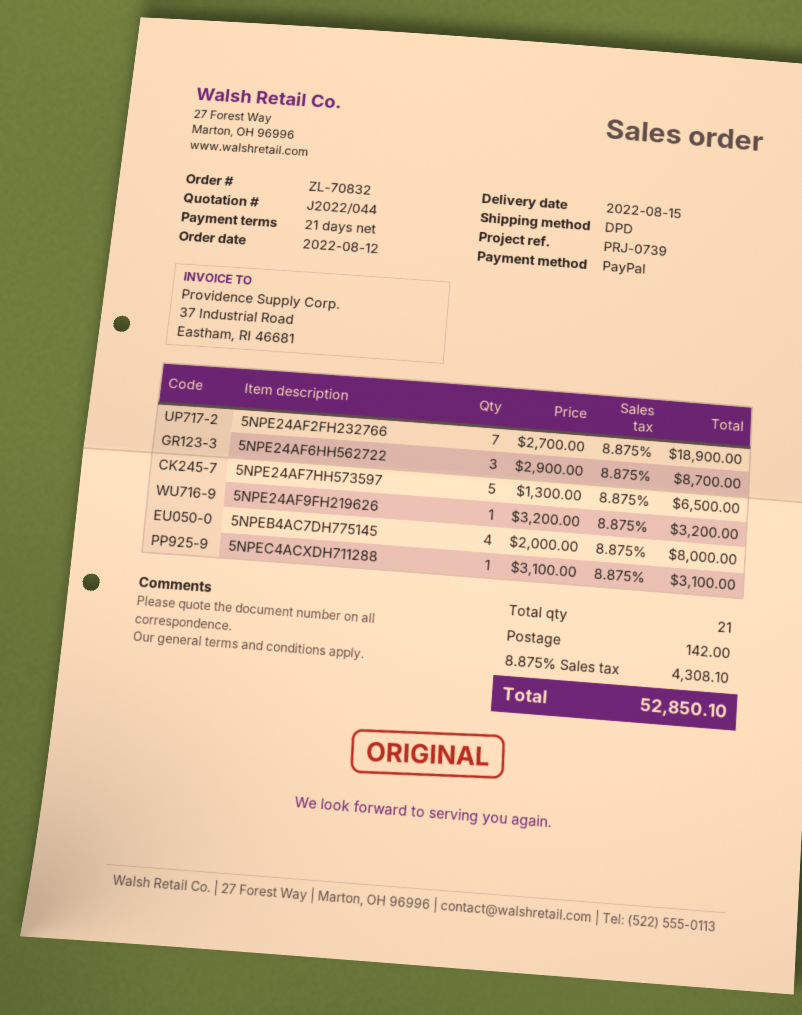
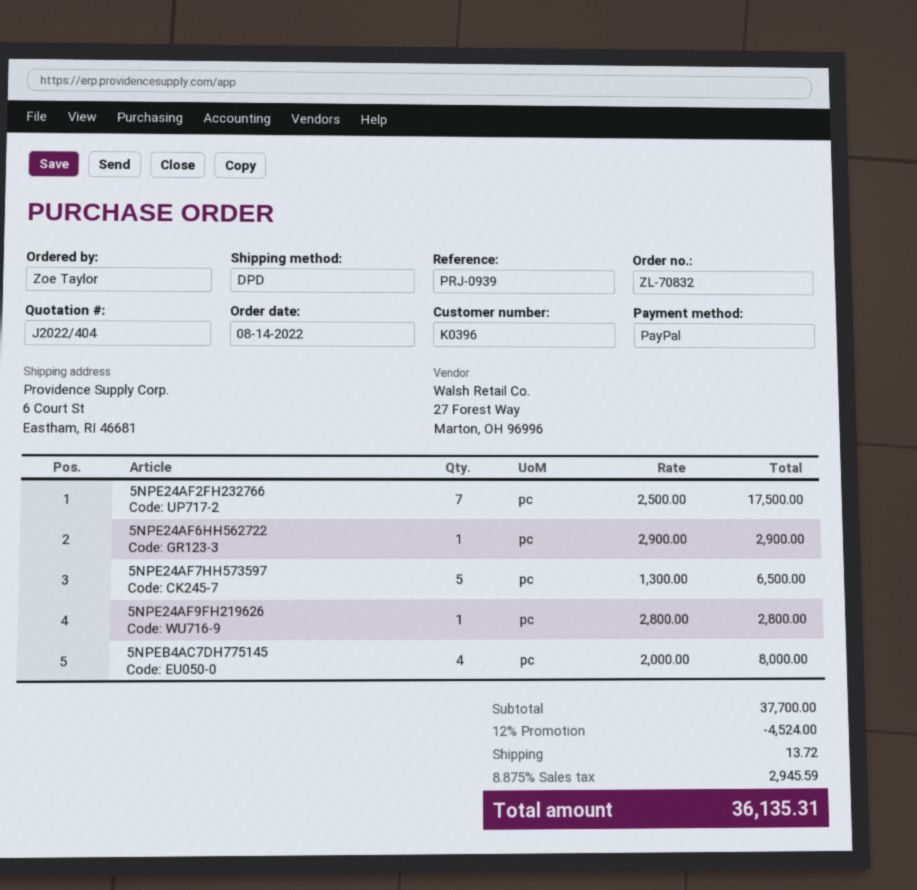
quote number: J2022/044 -> J2022/404
order date: 2022-08-12 -> 2022-08-14
reference: PRJ-0739 -> PRJ-0939
5NPE24AF2FH232766: 7 x 2700.00 = 18900.00 -> 7 x 2500.00 = 17500.00
5NPE24AF6HH562722: 3 x 2900.00 = 8700.00 -> 1 x 2900.00 = 2900.00
5NPE24AF9FH219626: 1 x 3200.00 = 3200.00 -> 1 x 2800.00 = 2800.00
5NPEC4ACXDH711288: 1 x 3100.00 = 3100.00 -> none
discount: none -> 12% = 4524.00
shipping: 142.00 -> 13.72
tax: 8.875% = 4308.10 -> 8.875% = 2945.59
total: 52850.10 -> 36135.31

